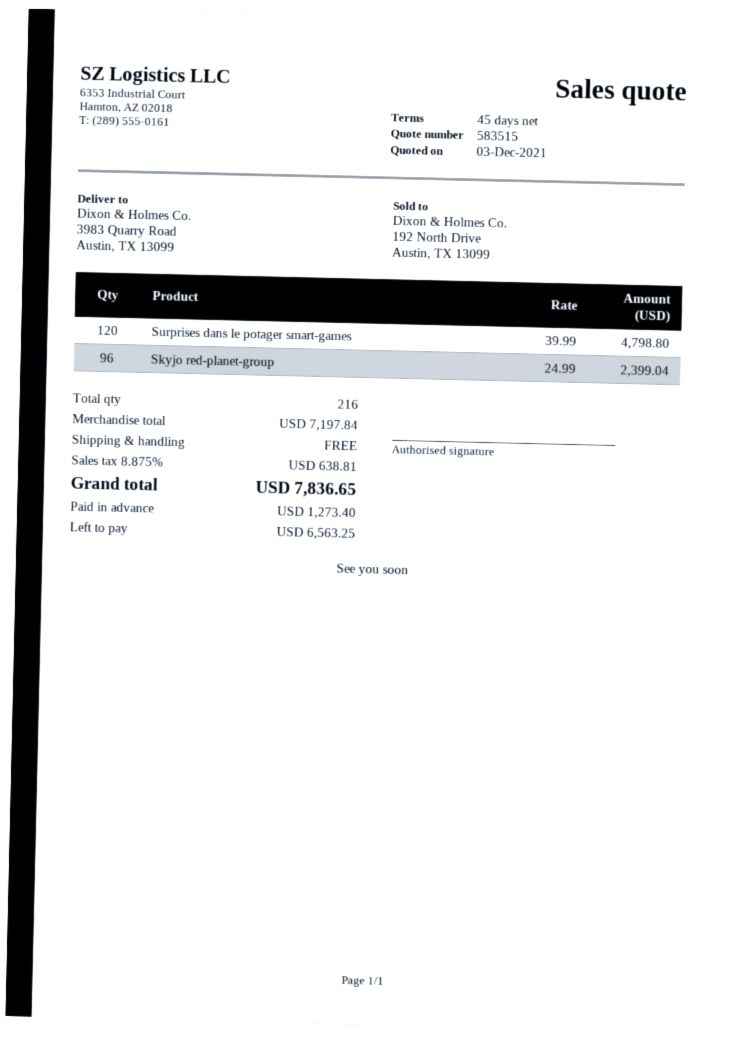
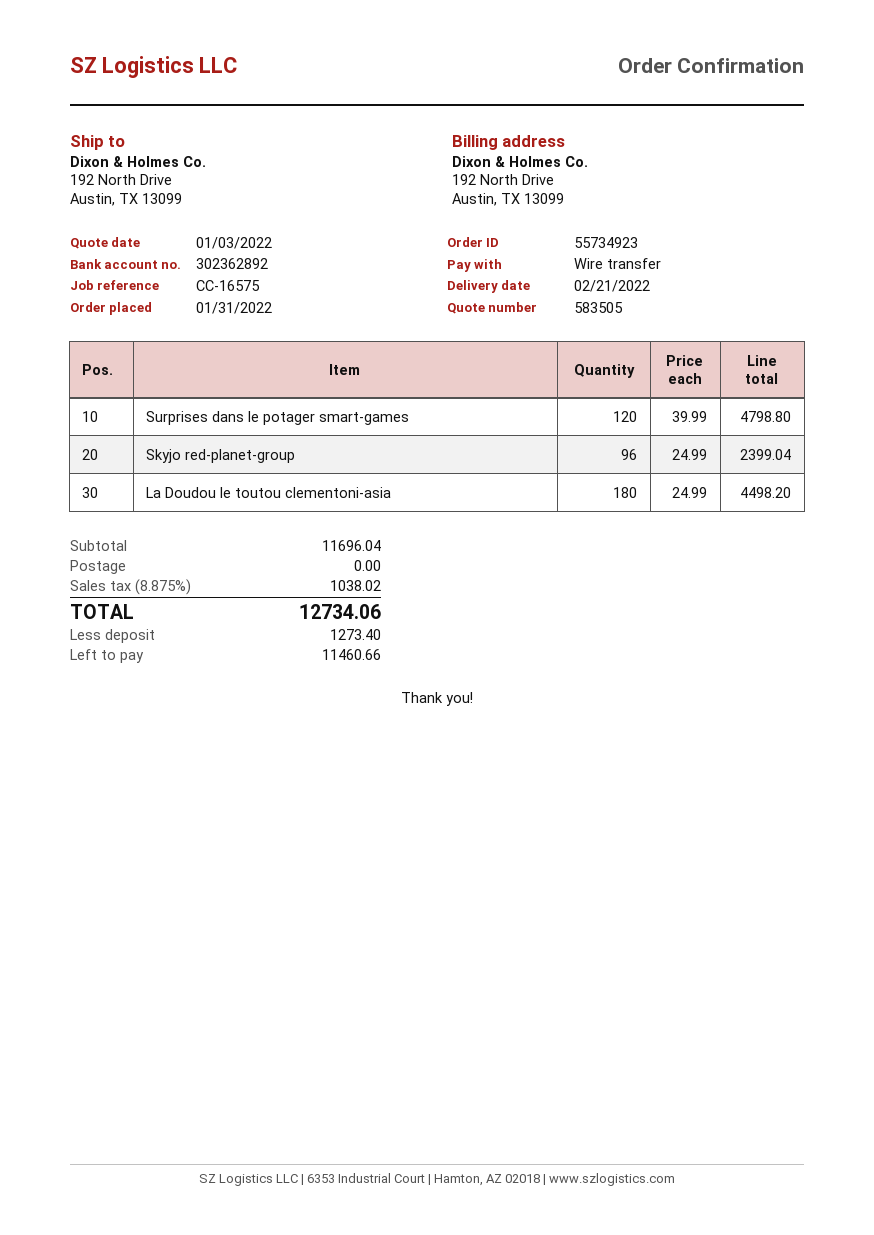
quote number: 583515 -> 583505
quote date: 2021-12-03 -> 2022-01-03
ship to: 3983 Quarry Road, Austin, TX 13099 -> 192 North Drive, Austin, TX 13099
La Doudou le toutou clementoni-asia: none -> 180 x 24.99 = 4498.20
subtotal: 7197.84 -> 11696.04
tax: 8.875% = 638.81 -> 8.875% = 1038.02
total: 7836.65 -> 12734.06
balance: 6563.25 -> 11460.66

